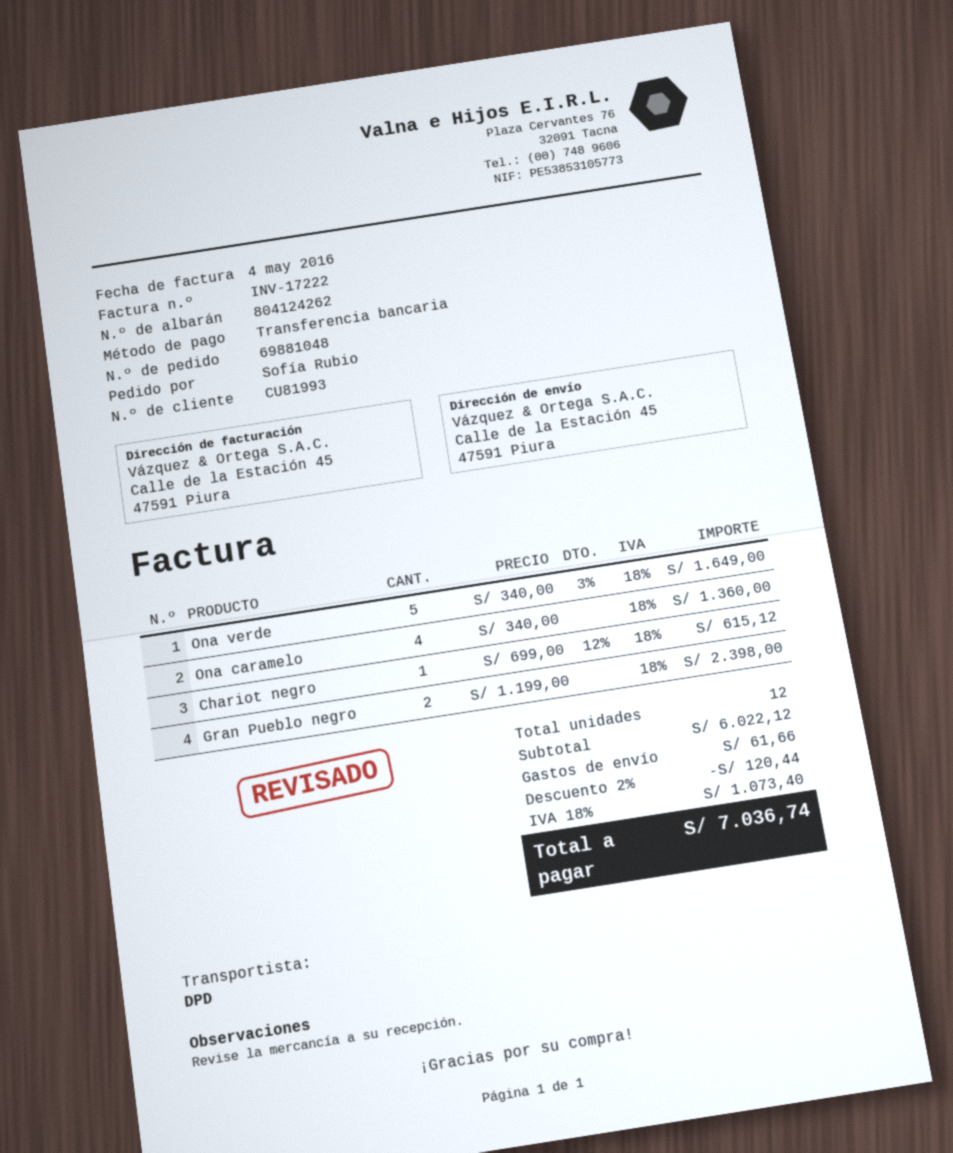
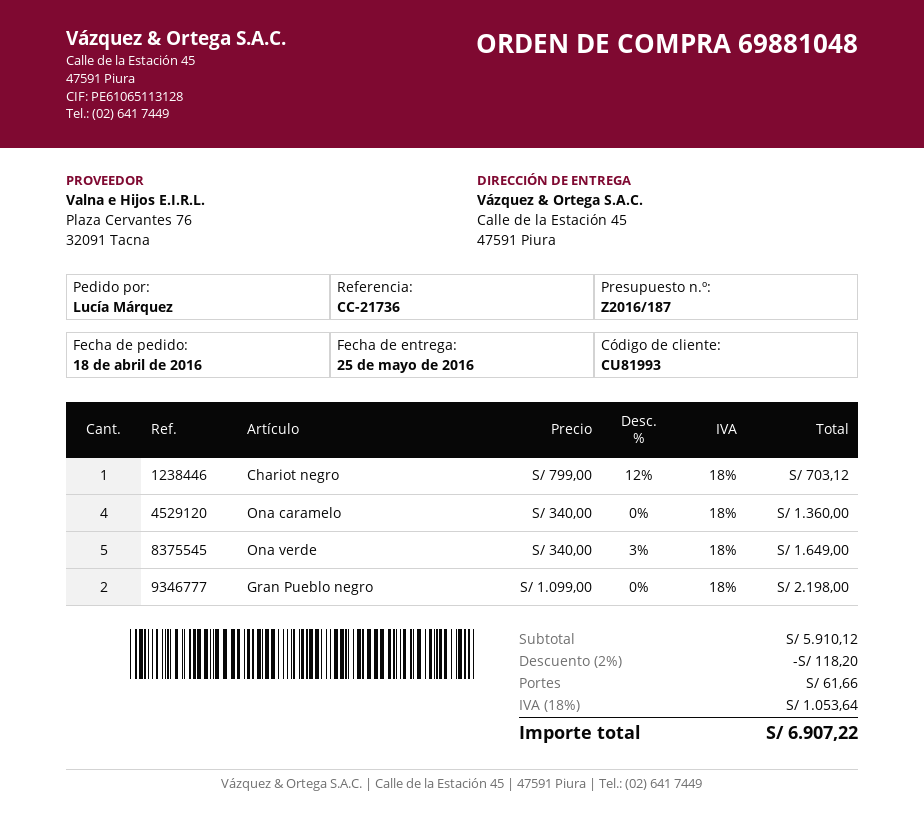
ordered by: Sofía Rubio -> Lucía Márquez
Chariot negro: 1 x 699.00 - 12% = 615.12 -> 1 x 799.00 - 12% = 703.12
Gran Pueblo negro: 2 x 1199.00 = 2398.00 -> 2 x 1099.00 = 2198.00
subtotal: 6022.12 -> 5910.12
discount: 2% = 120.44 -> 2% = 118.20
tax: 18% = 1073.40 -> 18% = 1053.64
total: 7036.74 -> 6907.22

